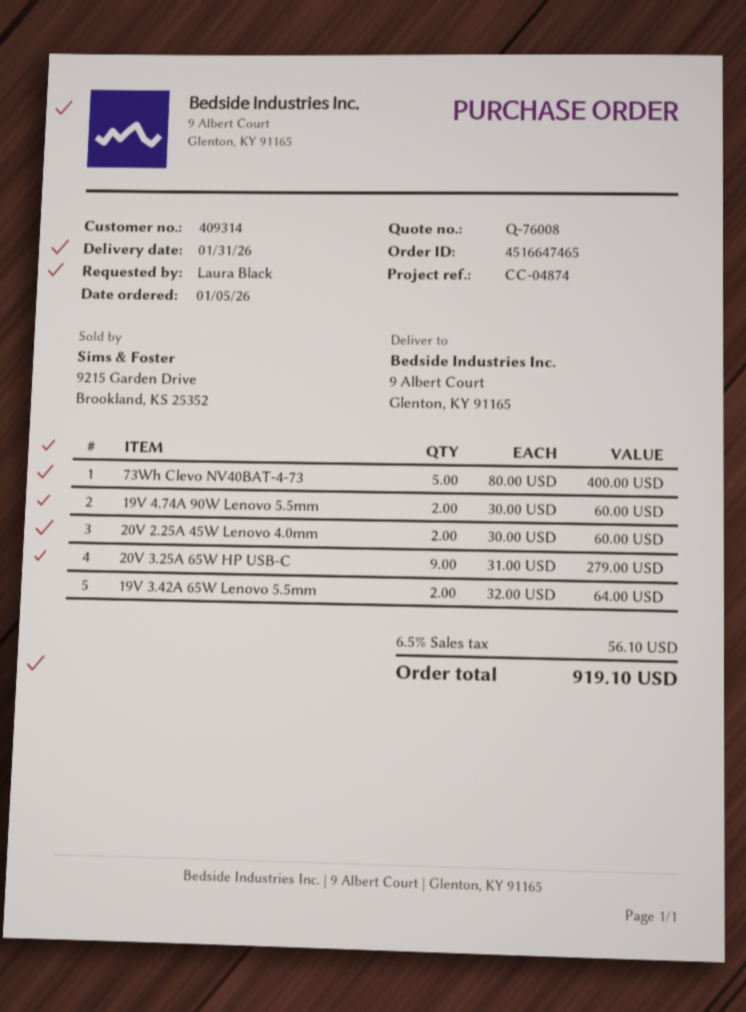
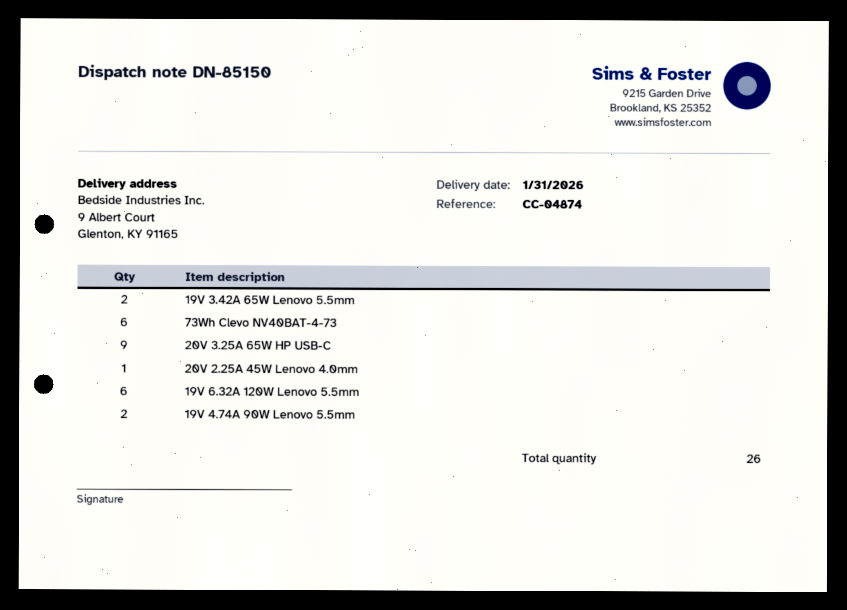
73Wh Clevo NV40BAT-4-73: 5 -> 6
20V 2.25A 45W Lenovo 4.0mm: 2 -> 1
19V 6.32A 120W Lenovo 5.5mm: none -> 6

